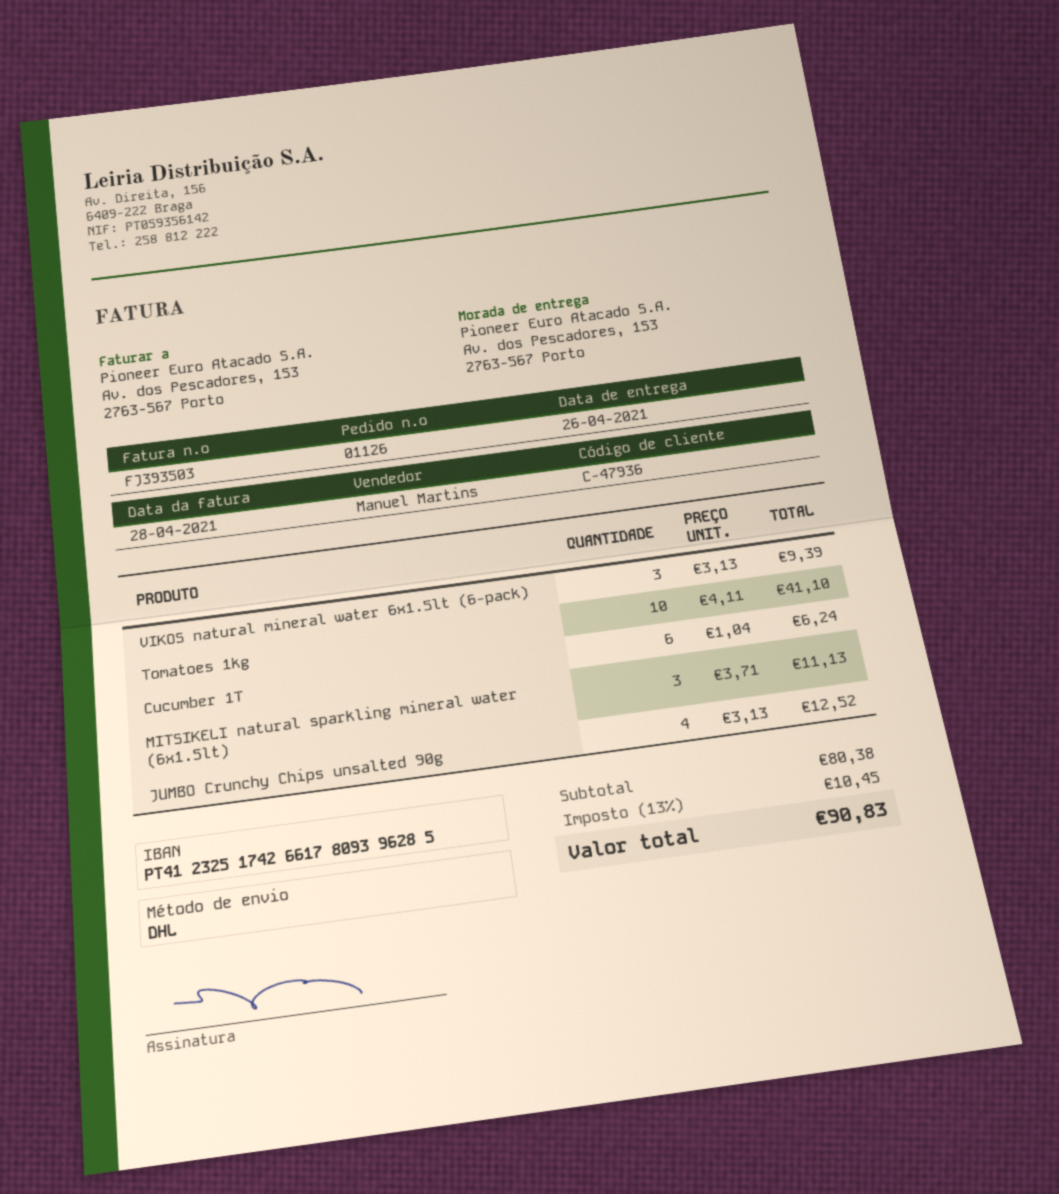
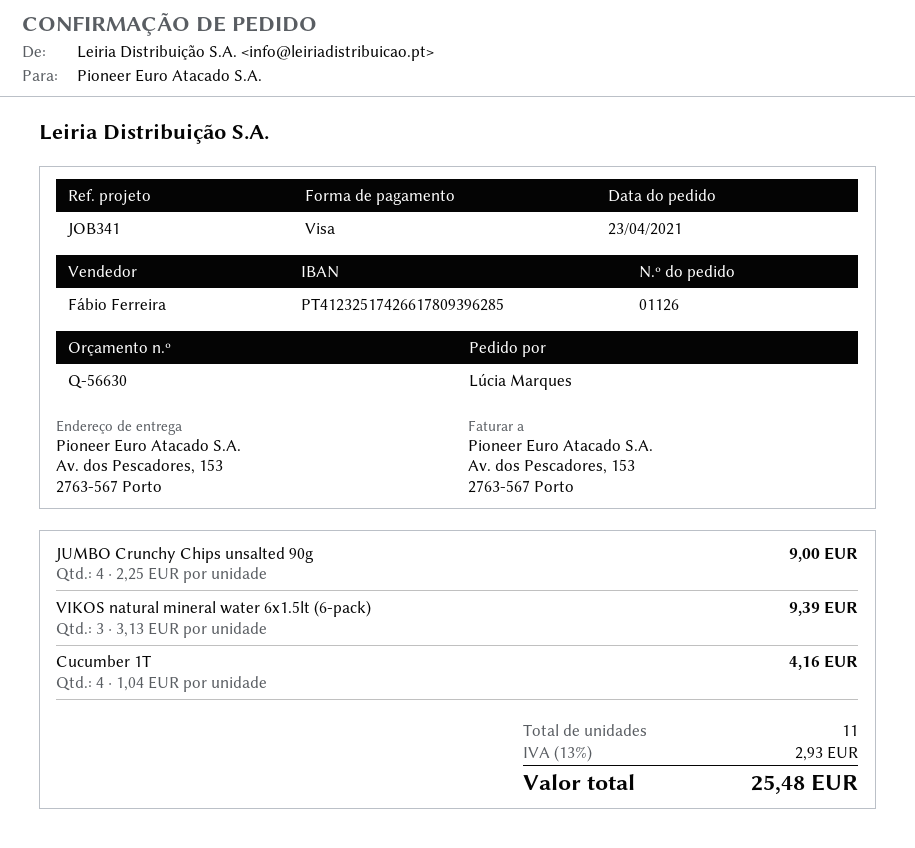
sales rep: Manuel Martins -> Fábio Ferreira
Tomatoes 1kg: 10 x 4.11 = 41.10 -> none
Cucumber 1T: 6 x 1.04 = 6.24 -> 4 x 1.04 = 4.16
MITSIKELI natural sparkling mineral water (6x1.5lt): 3 x 3.71 = 11.13 -> none
JUMBO Crunchy Chips unsalted 90g: 4 x 3.13 = 12.52 -> 4 x 2.25 = 9.00
tax: 13% = 10.45 -> 13% = 2.93
total: 90.83 -> 25.48

